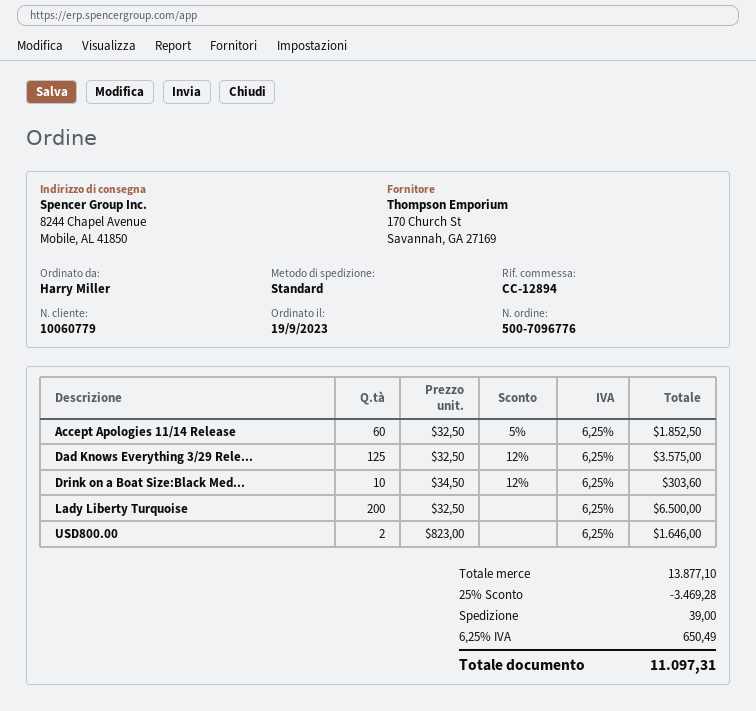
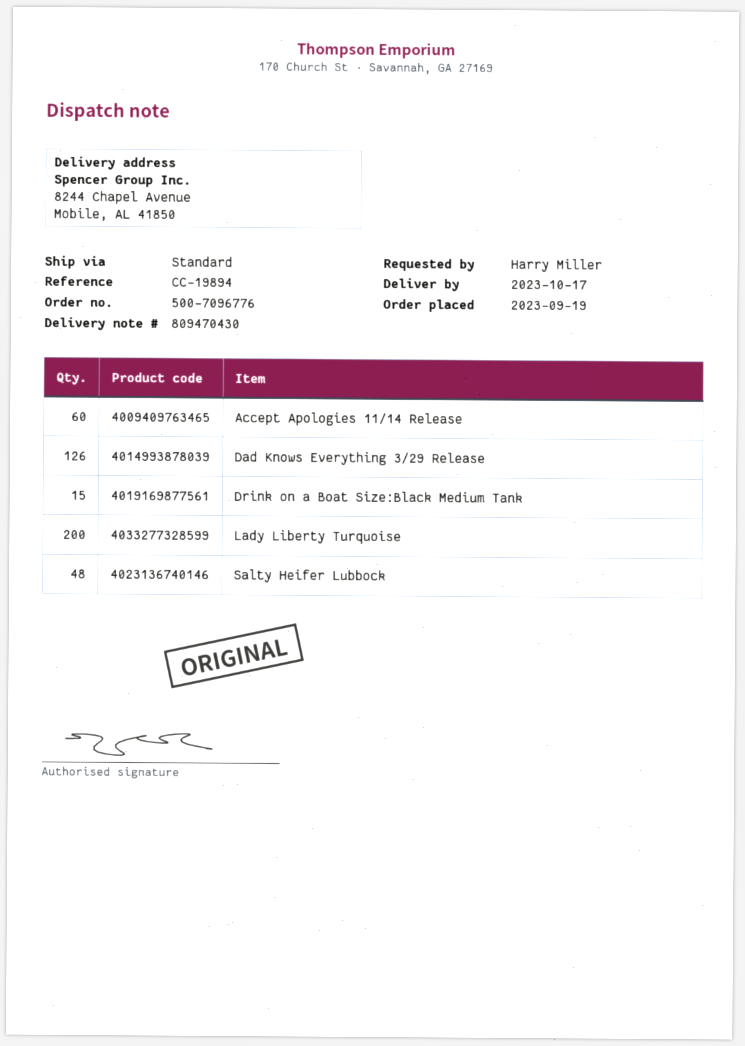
reference: CC-12894 -> CC-19894
Dad Knows Everything 3/29 Rele...: 125 -> 126
Drink on a Boat Size:Black Med...: 10 -> 15
USD800.00: 2 -> none
Salty Heifer Lubbock: none -> 48

